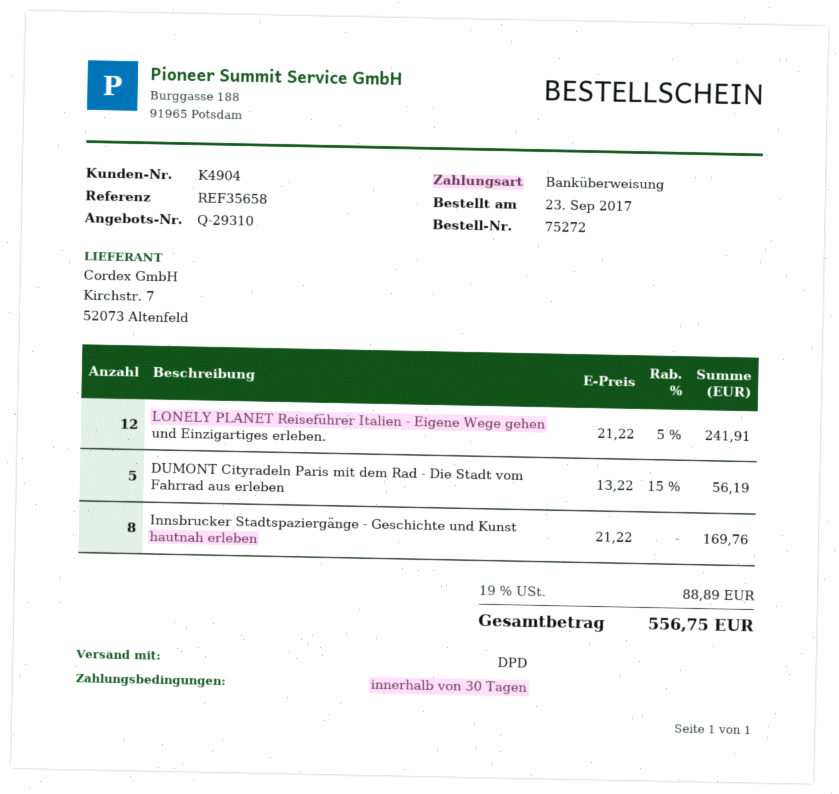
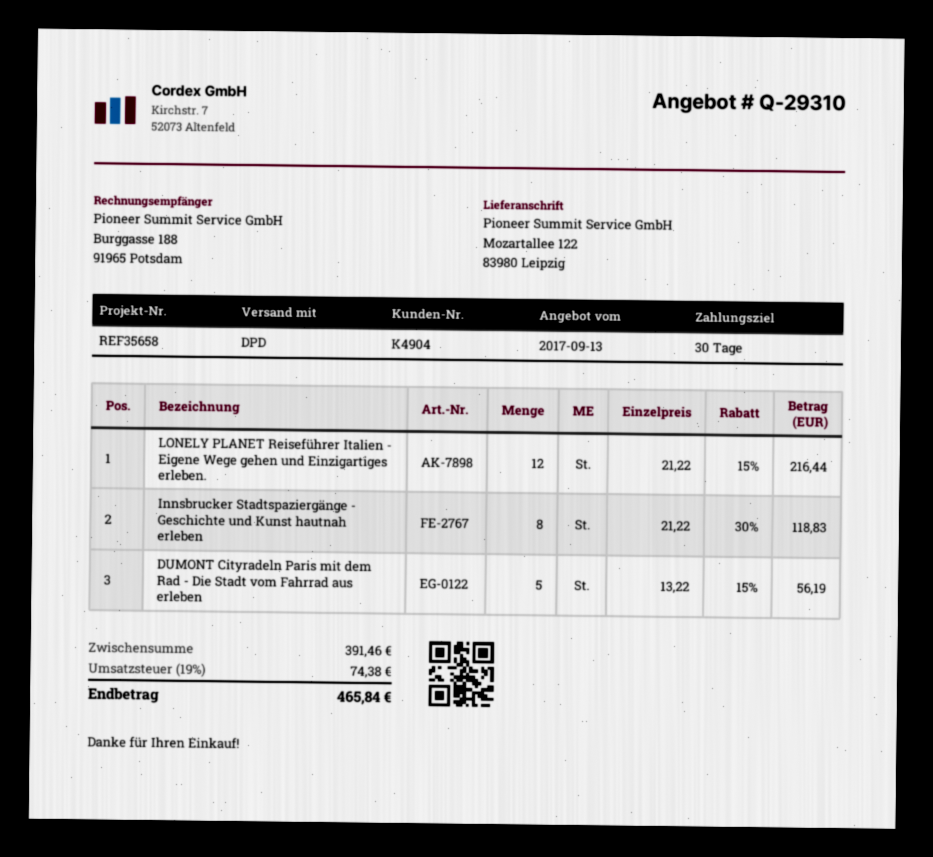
LONELY PLANET Reiseführer Italien - Eigene Wege gehen und Einzigartiges erleben.: 12 x 21.22 - 5% = 241.91 -> 12 x 21.22 - 15% = 216.44
Innsbrucker Stadtspaziergänge - Geschichte und Kunst hautnah erleben: 8 x 21.22 = 169.76 -> 8 x 21.22 - 30% = 118.83
tax: 19% = 88.89 -> 19% = 74.38
total: 556.75 -> 465.84

